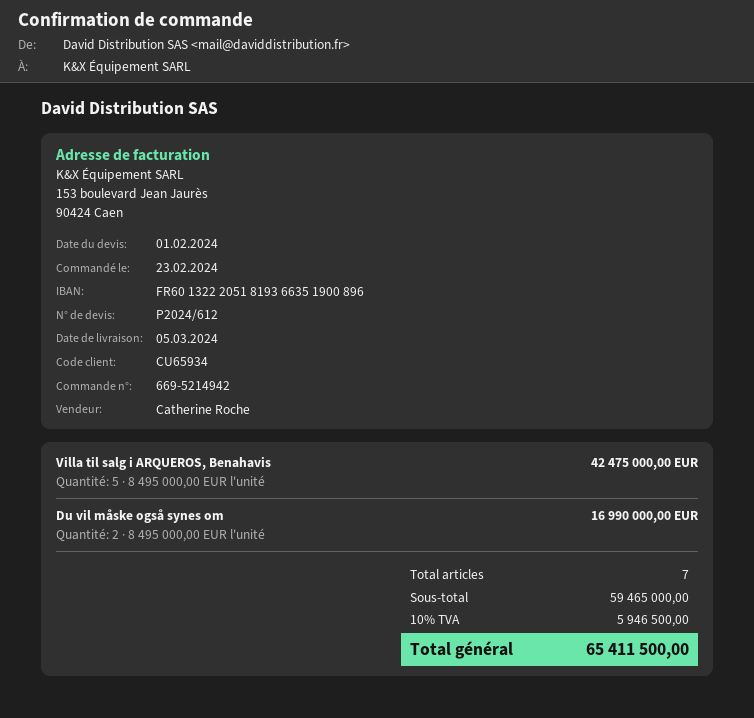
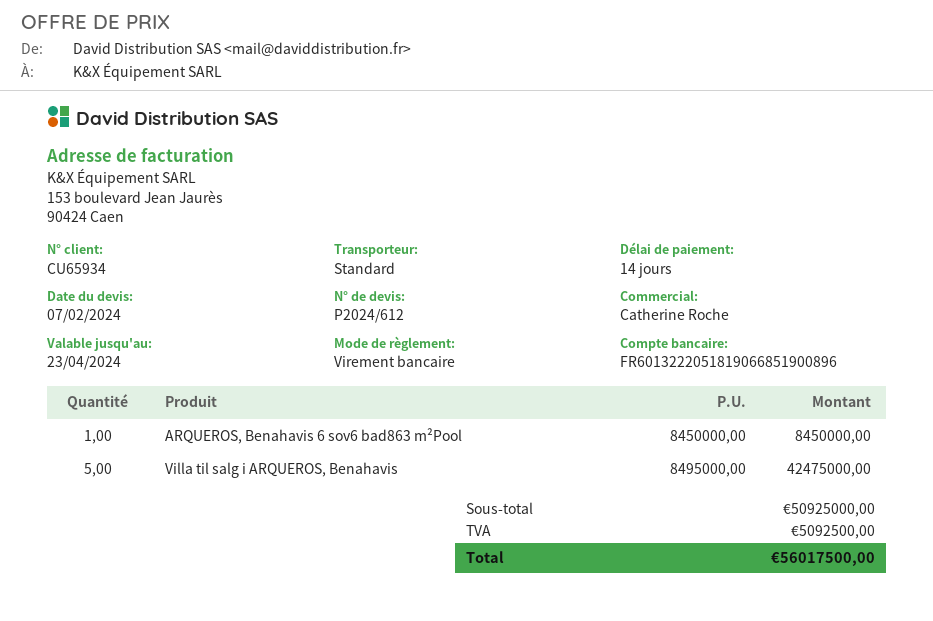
quote date: 2024-02-01 -> 2024-02-07
bank account: FR6013222051819366351900896 -> FR6013222051819066851900896
Du vil måske også synes om: 2 x 8495000.00 = 16990000.00 -> none
ARQUEROS, Benahavis 6 sov6 bad863 m²Pool: none -> 1 x 8450000.00 = 8450000.00
subtotal: 59465000.00 -> 50925000.00
tax: 5946500.00 -> 5092500.00
total: 65411500.00 -> 56017500.00

